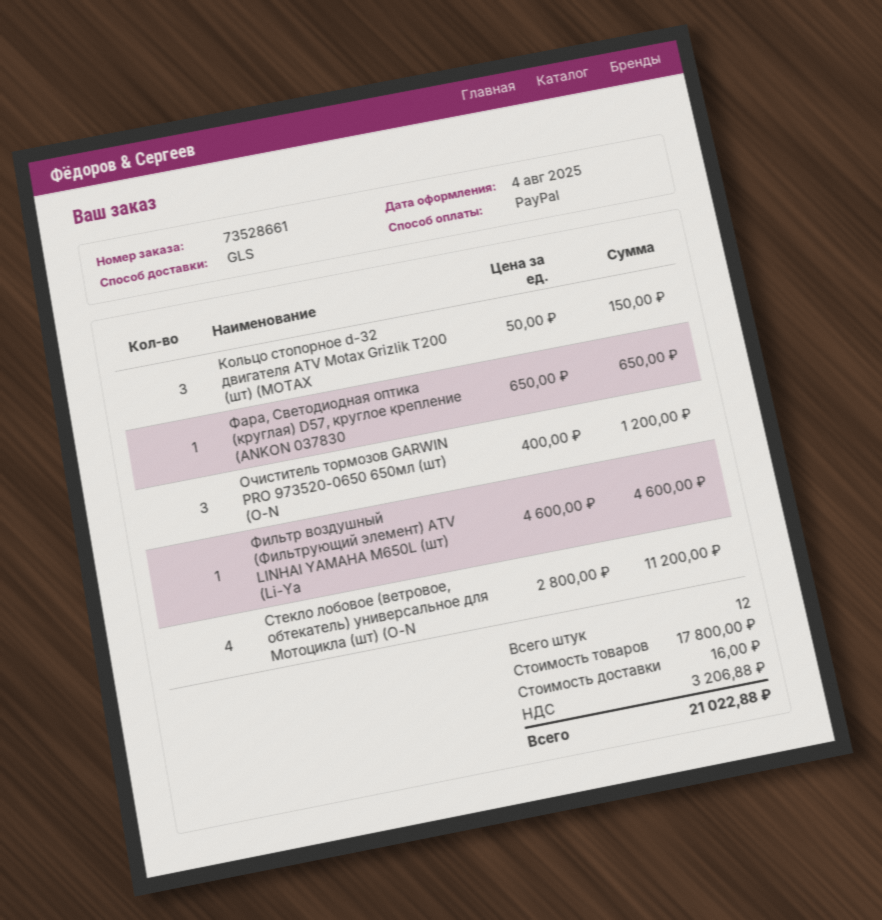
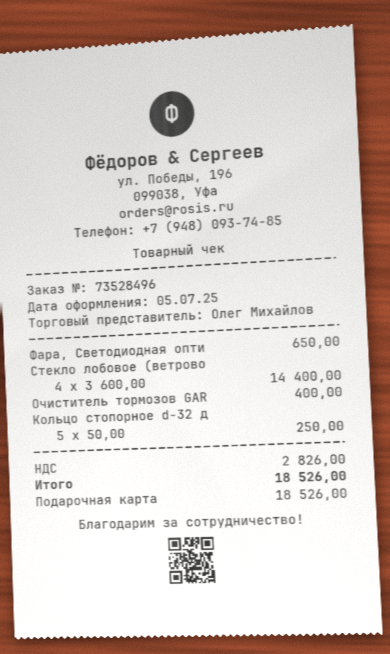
order number: 73528661 -> 73528496
order date: 2025-08-04 -> 2025-07-05
payment method: PayPal -> gift card
Кольцо стопорное d-32 двигателя ATV Motax Grizlik T200 (шт) (MOTAX: 3 x 50.00 = 150.00 -> 5 x 50.00 = 250.00
Очиститель тормозов GARWIN PRO 973520-0650 650мл (шт) (O-N: 3 x 400.00 = 1200.00 -> 1 x 400.00 = 400.00
Фильтр воздушный (Фильтрующий элемент) ATV LINHAI YAMAHA M650L (шт) (Li-Ya: 1 x 4600.00 = 4600.00 -> none
Стекло лобовое (ветровое, обтекатель) универсальное для Мотоцикла (шт) (O-N: 4 x 2800.00 = 11200.00 -> 4 x 3600.00 = 14400.00
shipping: 16.00 -> none
tax: 3206.88 -> 2826.00
total: 21022.88 -> 18526.00

